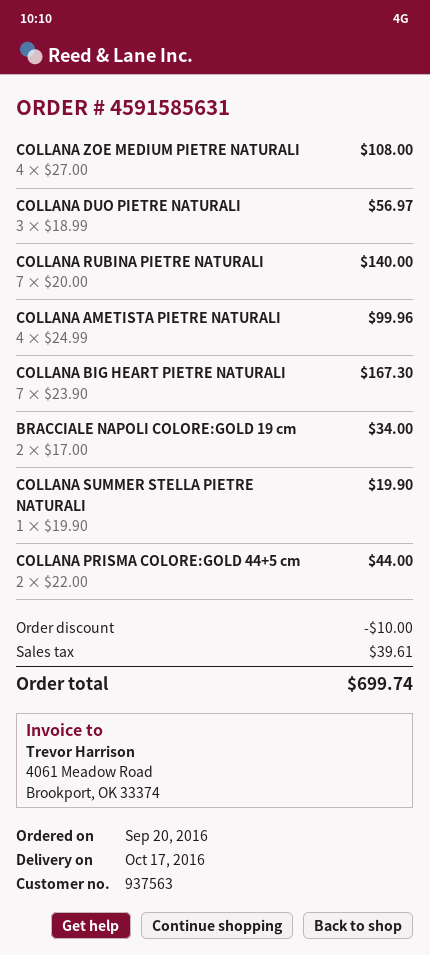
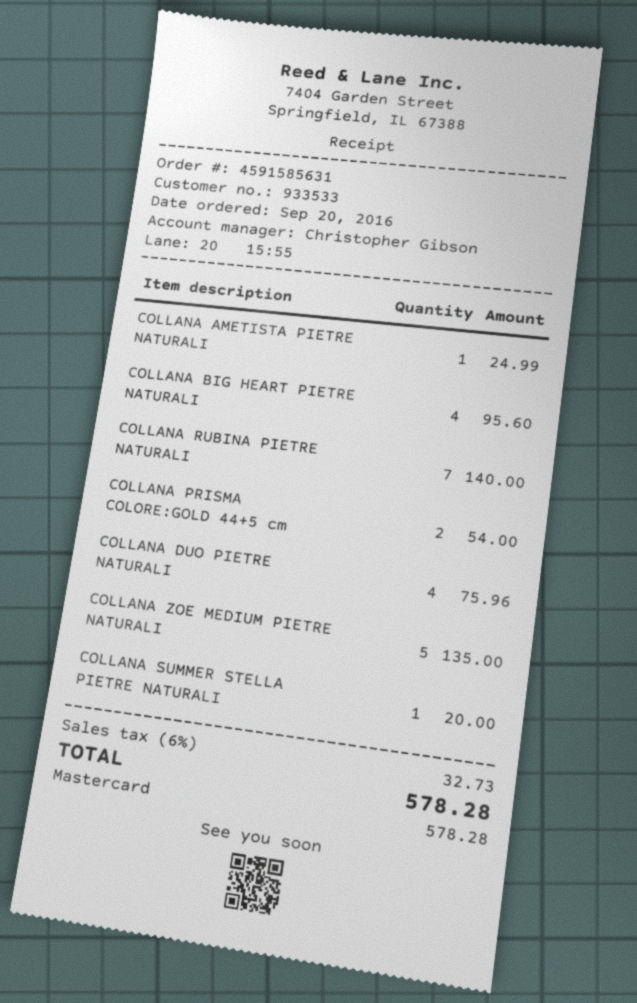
customer number: 937563 -> 933533
COLLANA ZOE MEDIUM PIETRE NATURALI: 4 for 108.00 -> 5 for 135.00
COLLANA DUO PIETRE NATURALI: 3 for 56.97 -> 4 for 75.96
COLLANA AMETISTA PIETRE NATURALI: 4 for 99.96 -> 1 for 24.99
COLLANA BIG HEART PIETRE NATURALI: 7 for 167.30 -> 4 for 95.60
BRACCIALE NAPOLI COLORE:GOLD 19 cm: 2 for 34.00 -> none
COLLANA SUMMER STELLA PIETRE NATURALI: 1 for 19.90 -> 1 for 20.00
COLLANA PRISMA COLORE:GOLD 44+5 cm: 2 for 44.00 -> 2 for 54.00
discount: 10.00 -> none
tax: 39.61 -> 32.73
total: 699.74 -> 578.28

